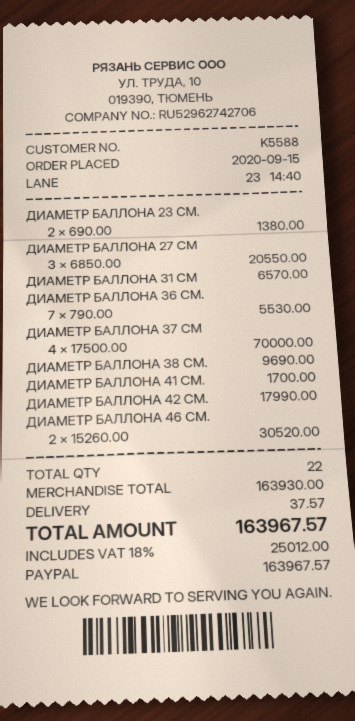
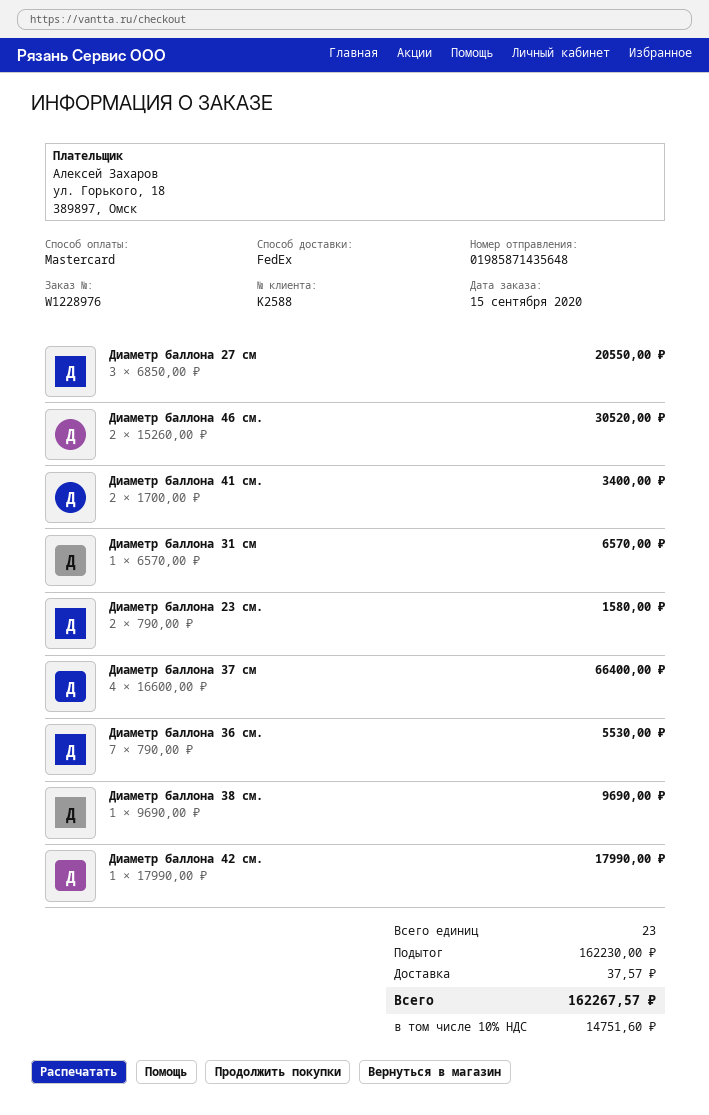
customer number: K5588 -> K2588
payment method: PayPal -> Mastercard
ДИАМЕТР БАЛЛОНА 23 СМ.: 2 x 690.00 = 1380.00 -> 2 x 790.00 = 1580.00
ДИАМЕТР БАЛЛОНА 37 СМ: 4 x 17500.00 = 70000.00 -> 4 x 16600.00 = 66400.00
ДИАМЕТР БАЛЛОНА 41 СМ.: 1 x 1700.00 = 1700.00 -> 2 x 1700.00 = 3400.00
total quantity: 22 -> 23
subtotal: 163930.00 -> 162230.00
tax: 18% = 25012.00 -> 10% = 14751.60
total: 163967.57 -> 162267.57

